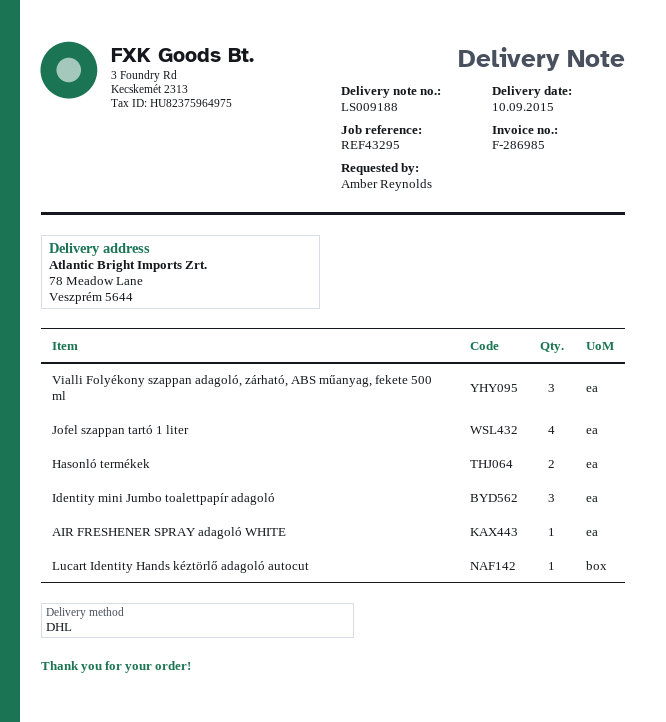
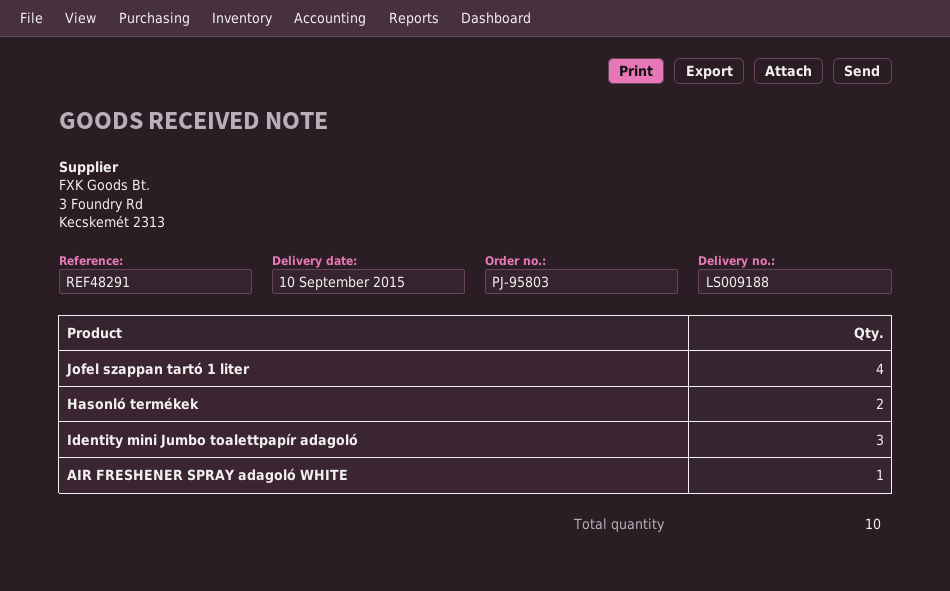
reference: REF43295 -> REF48291
Vialli Folyékony szappan adagoló, zárható, ABS műanyag, fekete 500 ml: 3 -> none
Lucart Identity Hands kéztörlő adagoló autocut: 1 -> none

